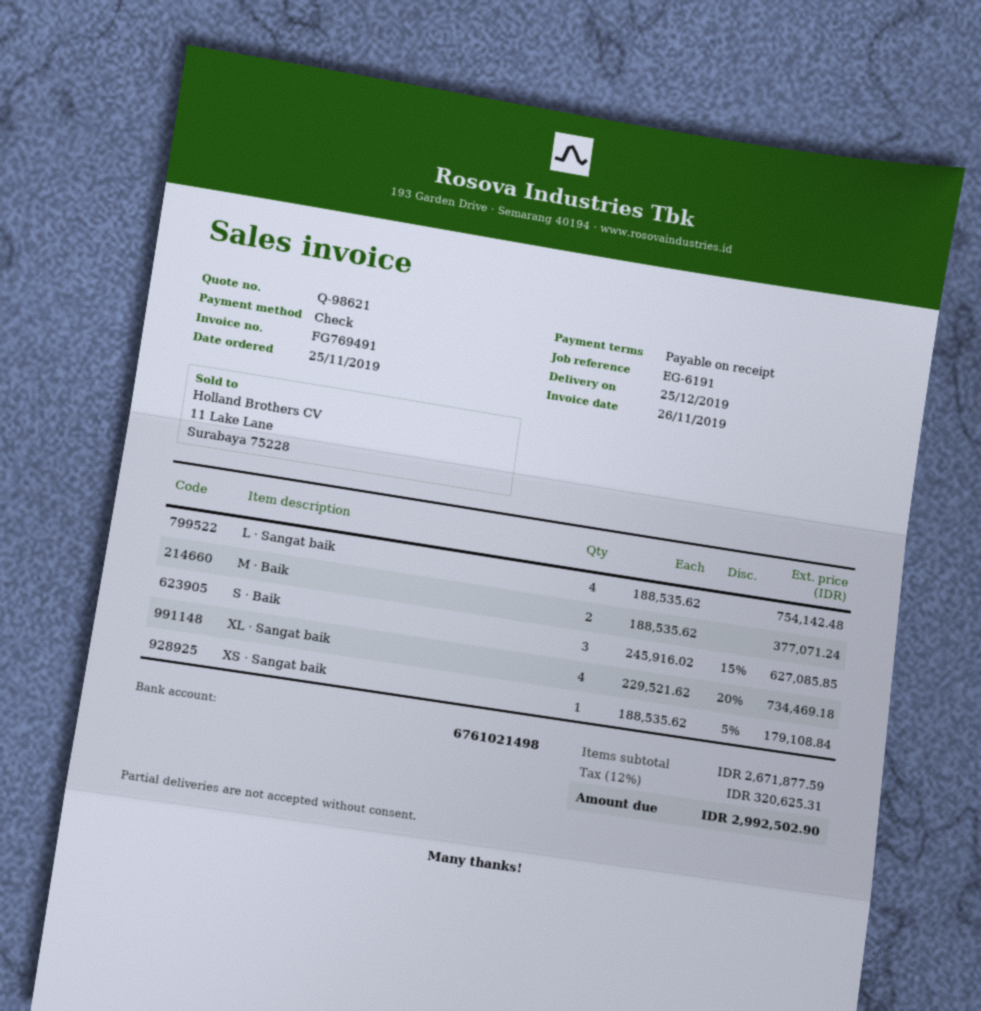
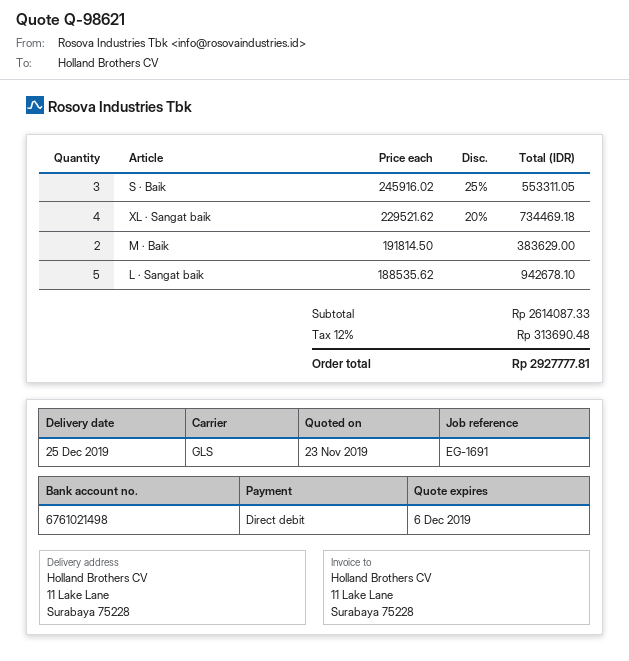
reference: EG-6191 -> EG-1691
payment method: cheque -> direct debit
L · Sangat baik: 4 x 188535.62 = 754142.48 -> 5 x 188535.62 = 942678.10
M · Baik: 2 x 188535.62 = 377071.24 -> 2 x 191814.50 = 383629.00
S · Baik: 3 x 245916.02 - 15% = 627085.85 -> 3 x 245916.02 - 25% = 553311.05
XS · Sangat baik: 1 x 188535.62 - 5% = 179108.84 -> none
subtotal: 2671877.59 -> 2614087.33
tax: 12% = 320625.31 -> 12% = 313690.48
total: 2992502.90 -> 2927777.81

